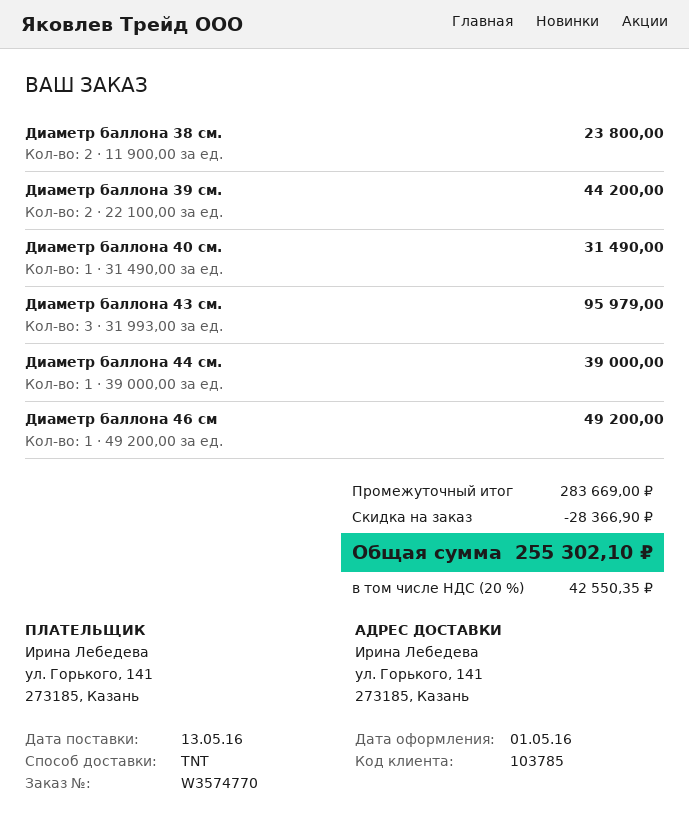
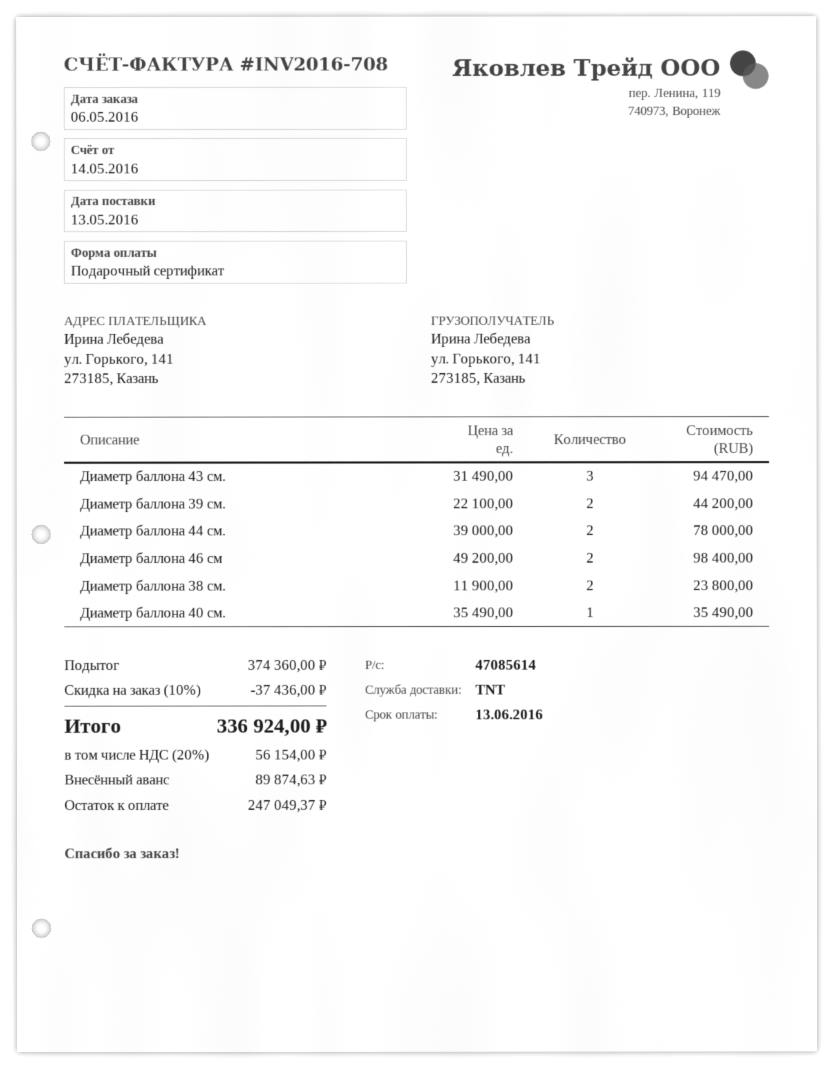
order date: 2016-05-01 -> 2016-05-06
Диаметр баллона 40 см.: 1 x 31490.00 = 31490.00 -> 1 x 35490.00 = 35490.00
Диаметр баллона 43 см.: 3 x 31993.00 = 95979.00 -> 3 x 31490.00 = 94470.00
Диаметр баллона 44 см.: 1 x 39000.00 = 39000.00 -> 2 x 39000.00 = 78000.00
Диаметр баллона 46 см: 1 x 49200.00 = 49200.00 -> 2 x 49200.00 = 98400.00
subtotal: 283669.00 -> 374360.00
discount: 28366.90 -> 37436.00
tax: 20% = 42550.35 -> 20% = 56154.00
total: 255302.10 -> 336924.00

